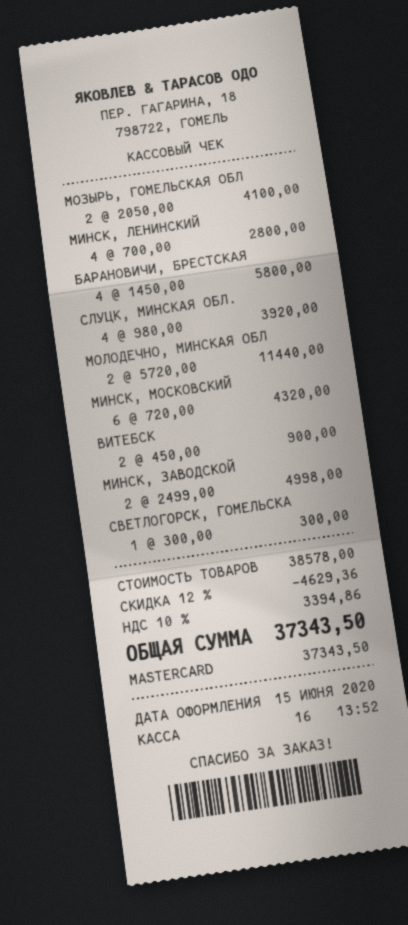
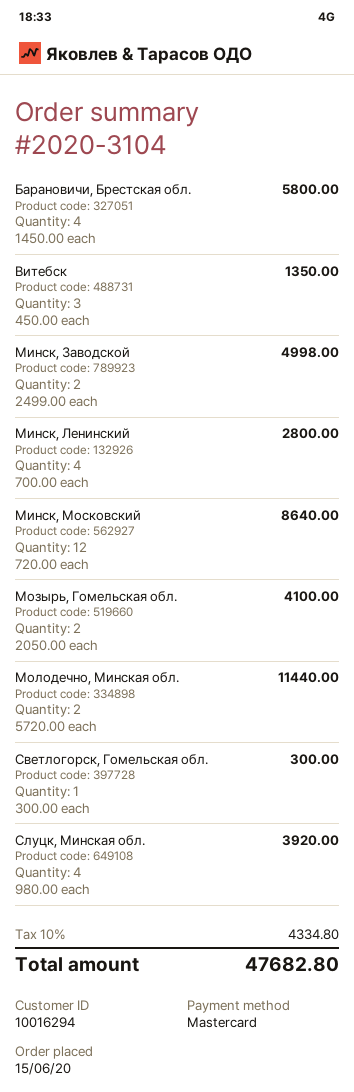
МИНСК, МОСКОВСКИЙ: 6 x 720.00 = 4320.00 -> 12 x 720.00 = 8640.00
ВИТЕБСК: 2 x 450.00 = 900.00 -> 3 x 450.00 = 1350.00
discount: 12% = 4629.36 -> none
tax: 10% = 3394.86 -> 10% = 4334.80
total: 37343.50 -> 47682.80

